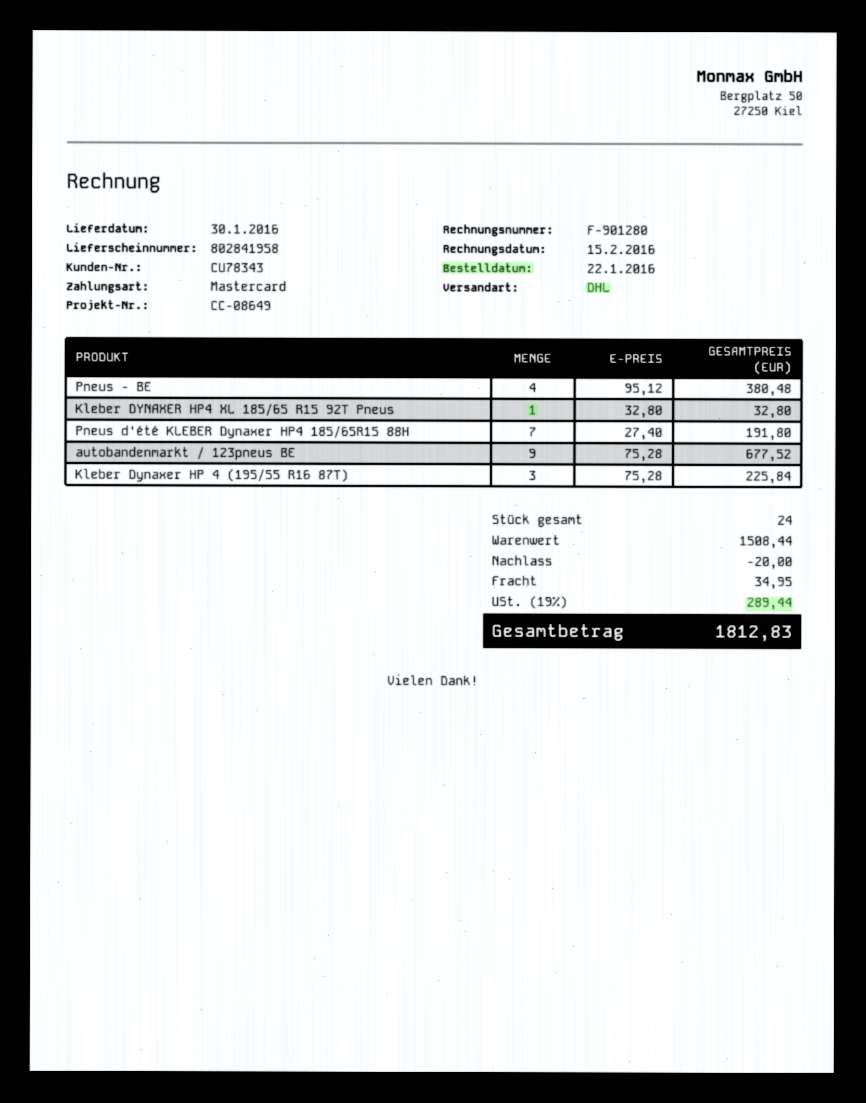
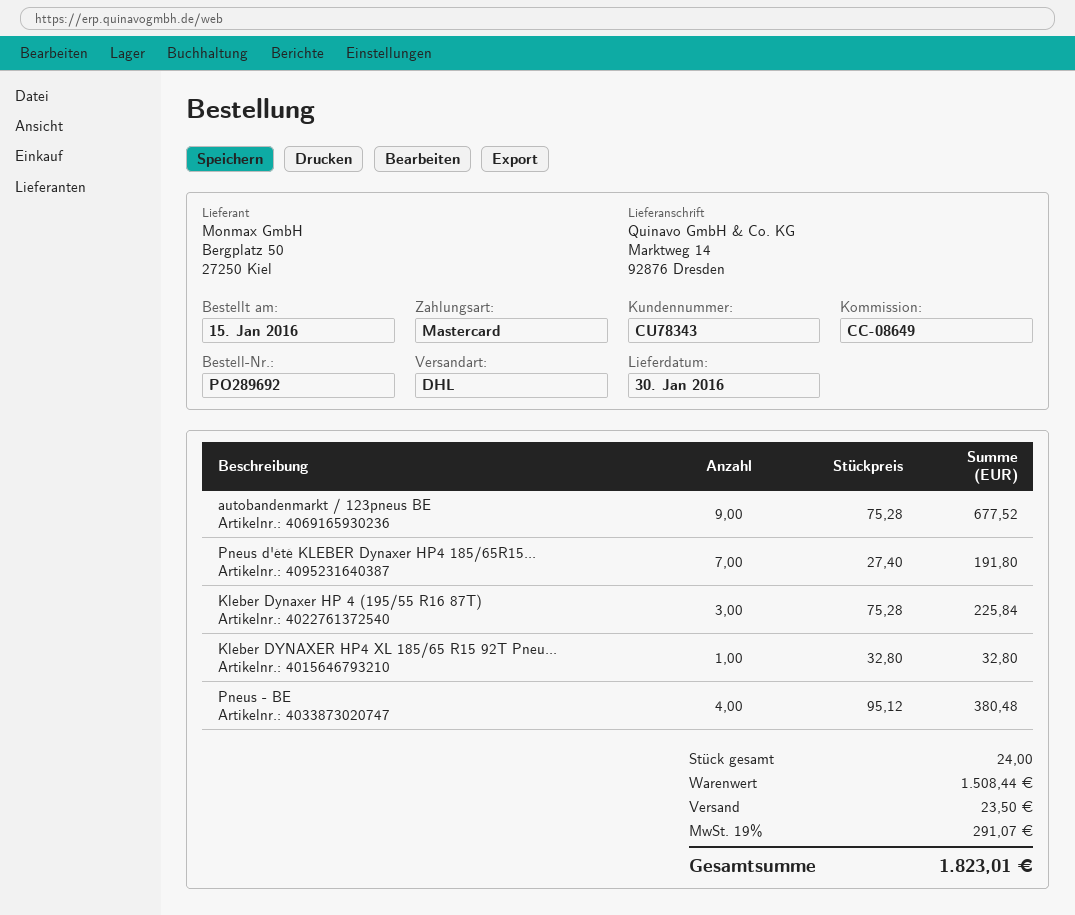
order date: 2016-01-22 -> 2016-01-15
discount: 20.00 -> none
shipping: 34.95 -> 23.50
tax: 19% = 289.44 -> 19% = 291.07
total: 1812.83 -> 1823.01

